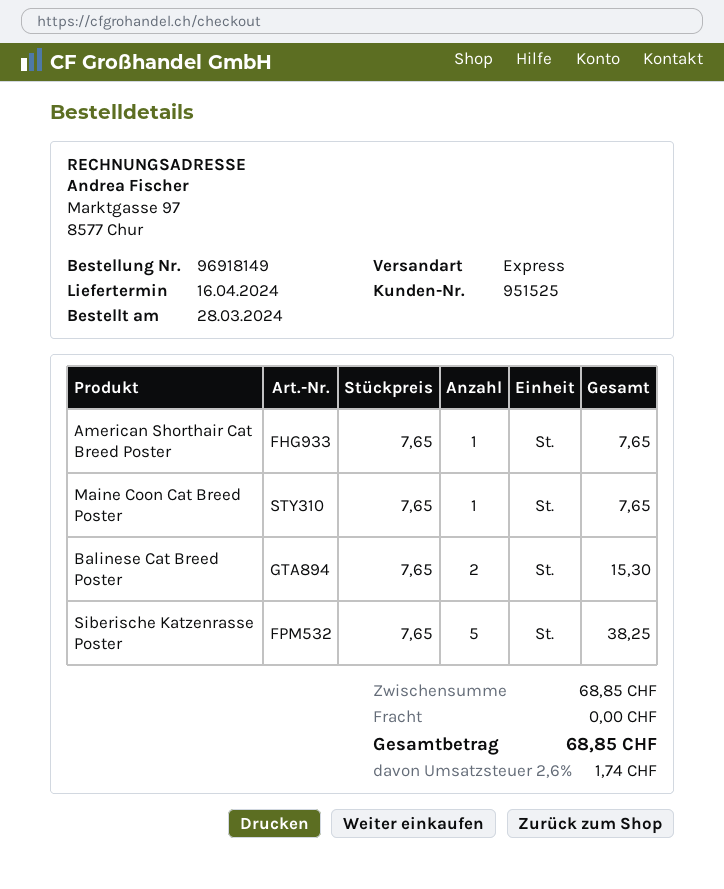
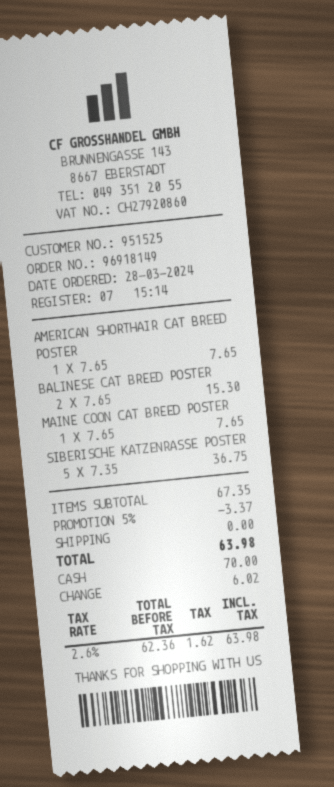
Siberische Katzenrasse Poster: 5 x 7.65 = 38.25 -> 5 x 7.35 = 36.75
subtotal: 68.85 -> 67.35
discount: none -> 5% = 3.37
tax: 2.6% = 1.74 -> 2.6% = 1.62
total: 68.85 -> 63.98

